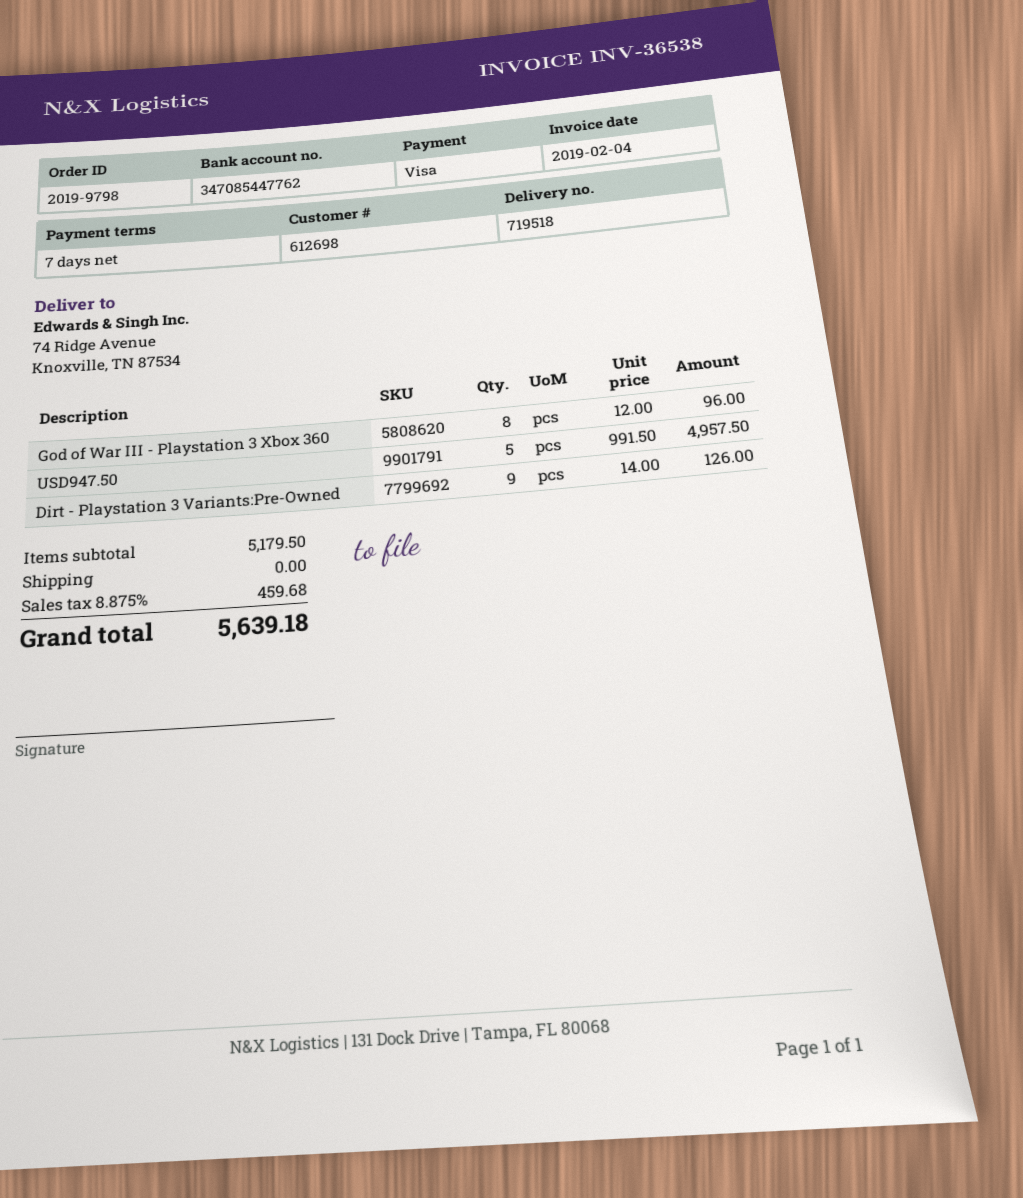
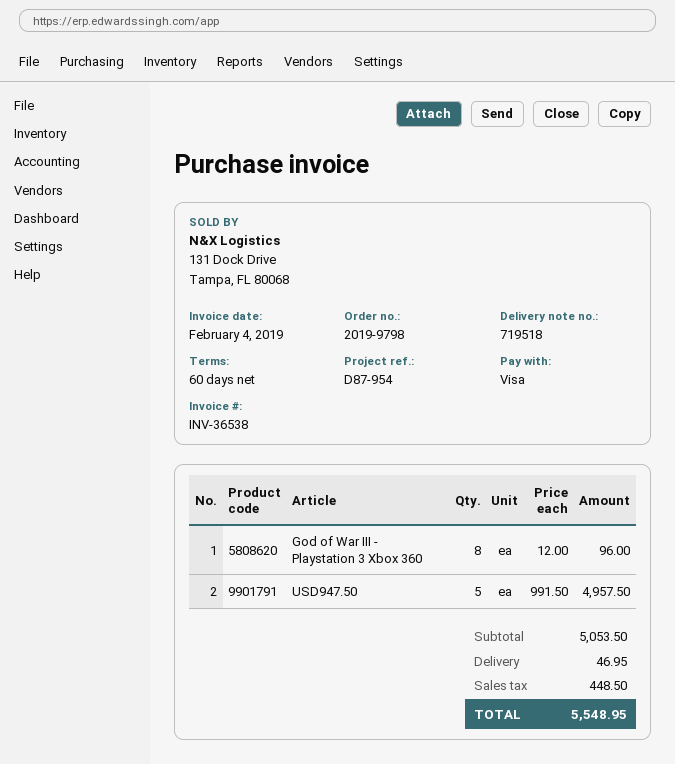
payment terms: 7 days -> 60 days
Dirt - Playstation 3 Variants:Pre-Owned: 9 x 14.00 = 126.00 -> none
subtotal: 5179.50 -> 5053.50
shipping: 0.00 -> 46.95
tax: 459.68 -> 448.50
total: 5639.18 -> 5548.95

